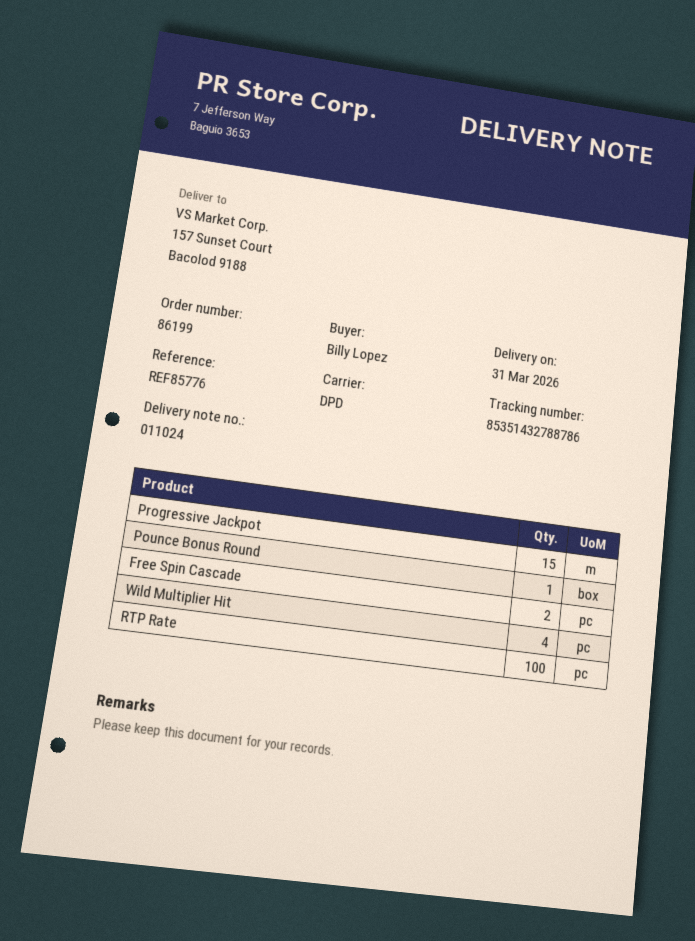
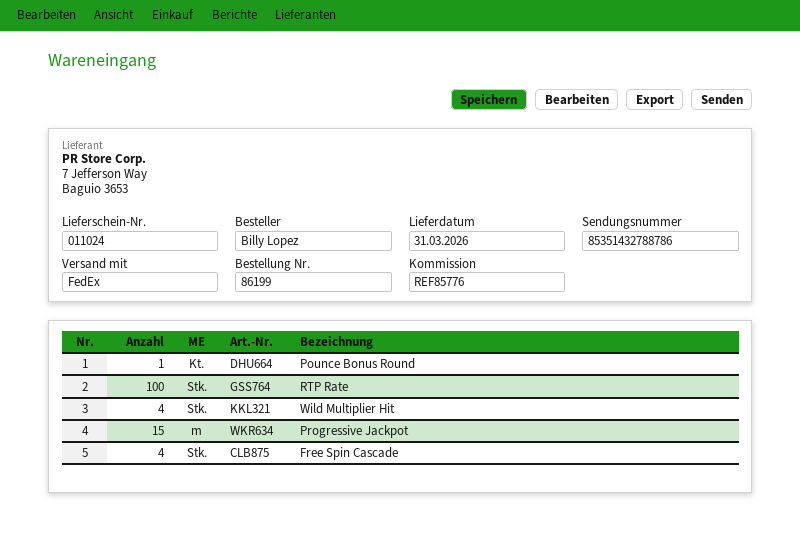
shipping method: DPD -> FedEx
Free Spin Cascade: 2 -> 4

